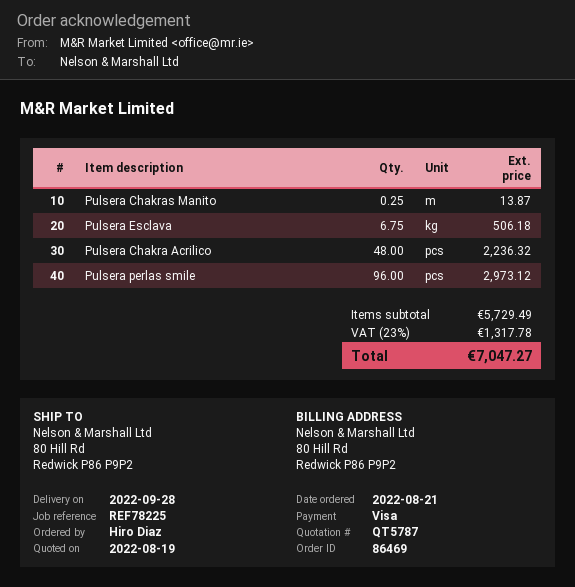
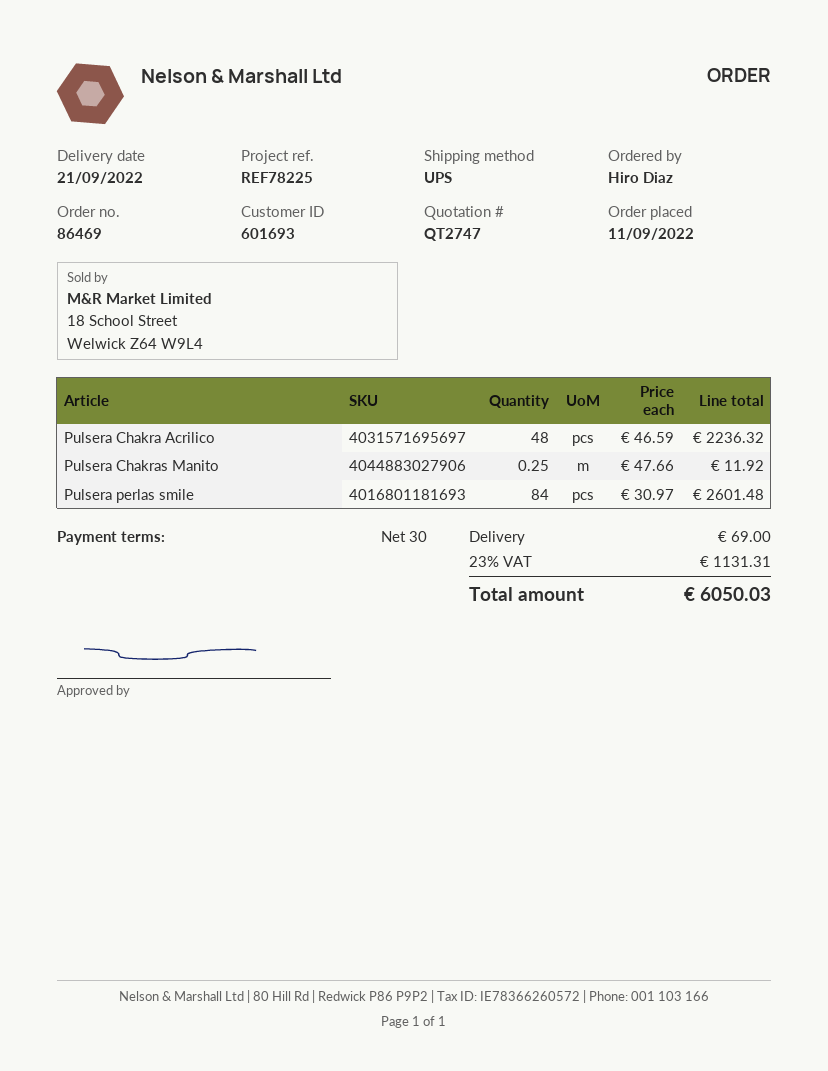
quote number: QT5787 -> QT2747
order date: 2022-08-21 -> 2022-09-11
delivery date: 2022-09-28 -> 2022-09-21
Pulsera Chakras Manito: 0.25 for 13.87 -> 0.25 for 11.92
Pulsera Esclava: 6.75 for 506.18 -> none
Pulsera perlas smile: 96 for 2973.12 -> 84 for 2601.48
shipping: none -> 69.00
tax: 23% = 1317.78 -> 23% = 1131.31
total: 7047.27 -> 6050.03

